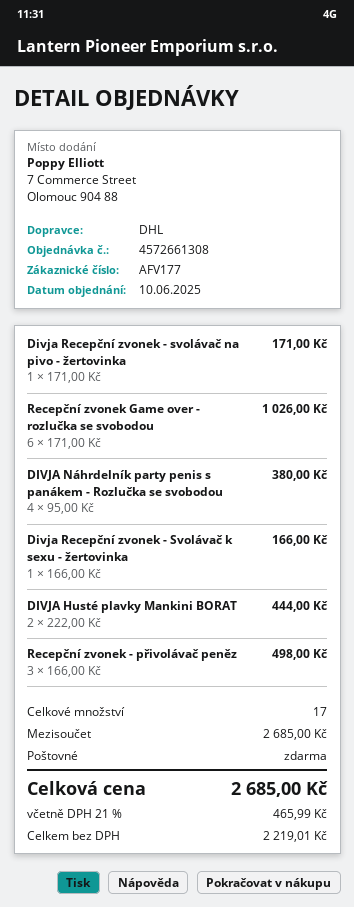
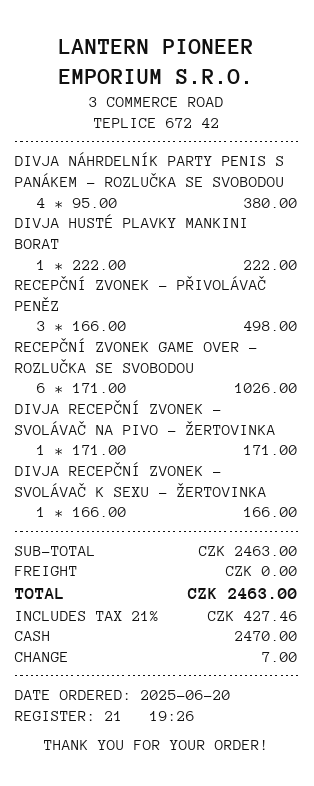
order date: 2025-06-10 -> 2025-06-20
DIVJA Husté plavky Mankini BORAT: 2 x 222.00 = 444.00 -> 1 x 222.00 = 222.00
subtotal: 2685.00 -> 2463.00
tax: 21% = 465.99 -> 21% = 427.46
total: 2685.00 -> 2463.00

